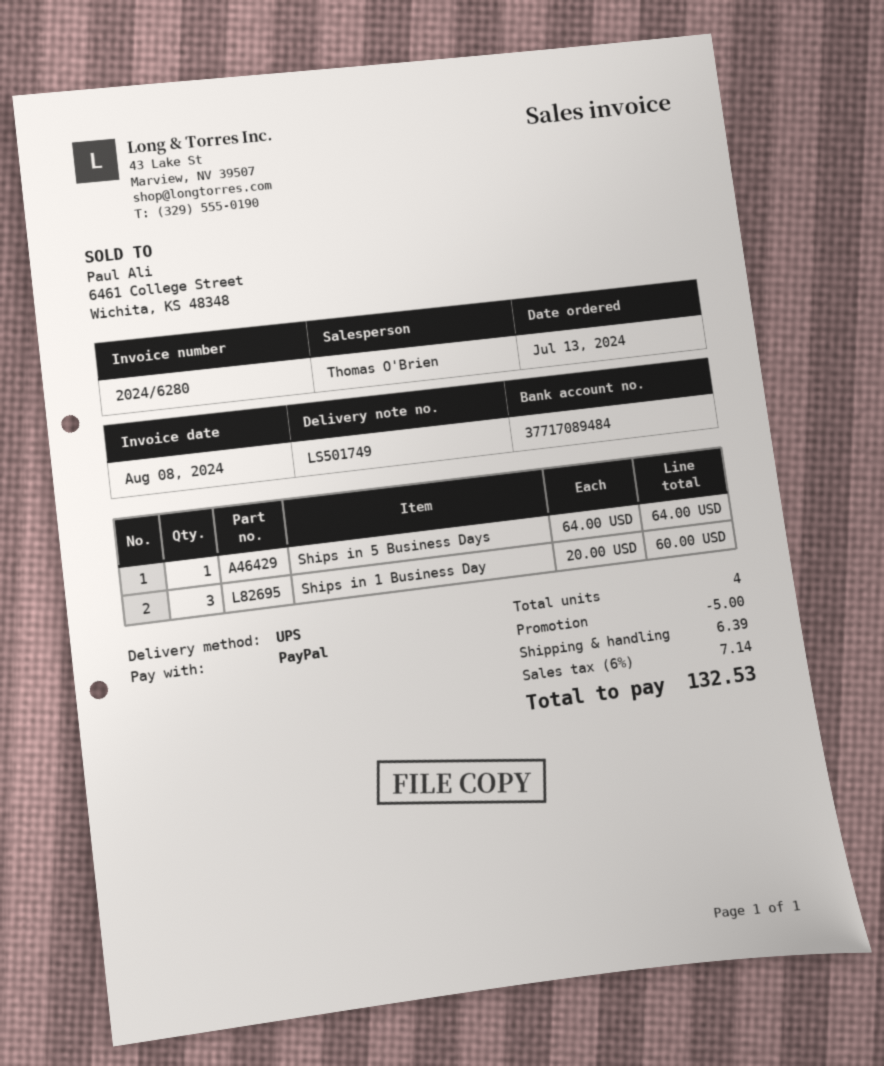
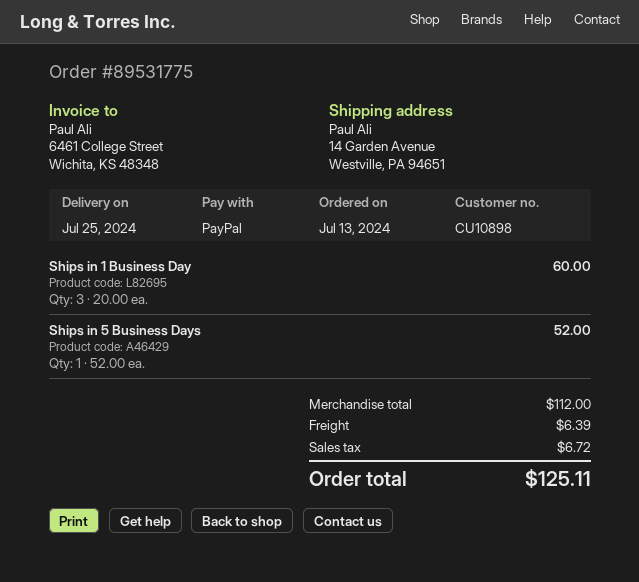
Ships in 5 Business Days: 1 x 64.00 = 64.00 -> 1 x 52.00 = 52.00
discount: 5.00 -> none
tax: 7.14 -> 6.72
total: 132.53 -> 125.11

